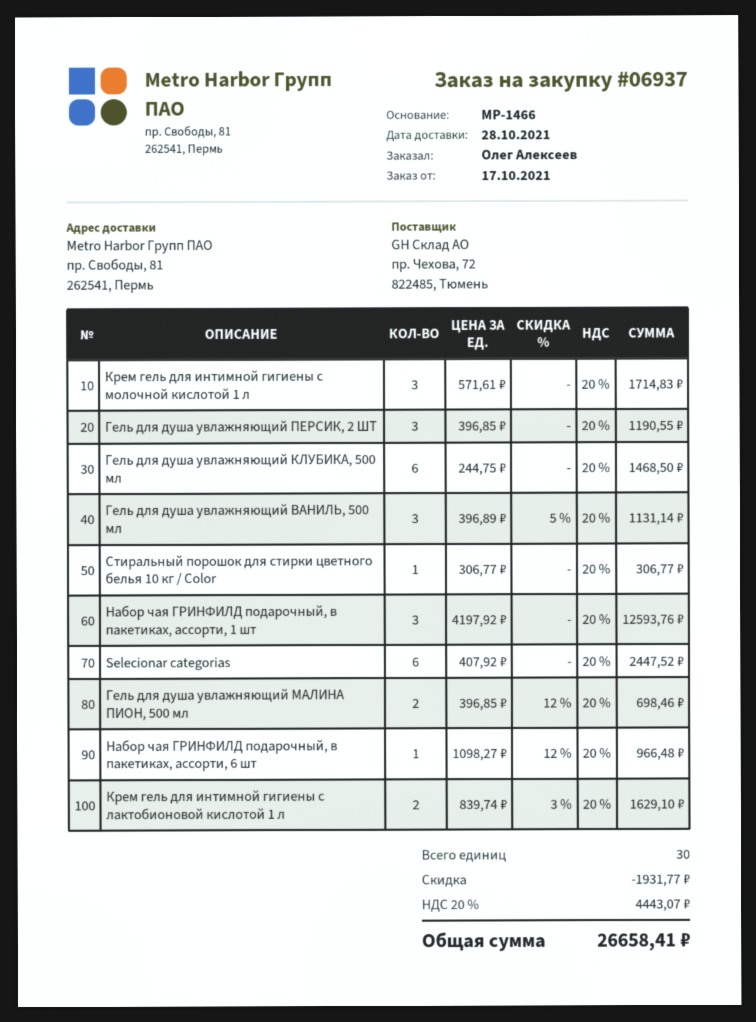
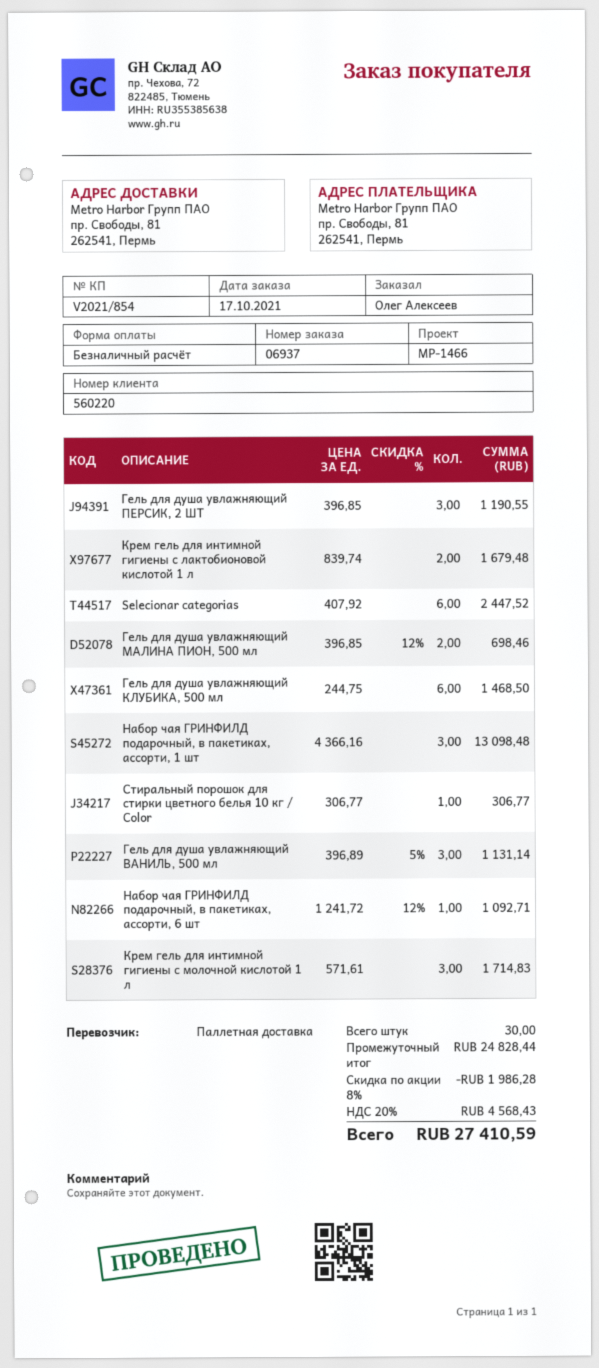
Набор чая ГРИНФИЛД подарочный, в пакетиках, ассорти, 1 шт: 3 x 4197.92 = 12593.76 -> 3 x 4366.16 = 13098.48
Набор чая ГРИНФИЛД подарочный, в пакетиках, ассорти, 6 шт: 1 x 1098.27 - 12% = 966.48 -> 1 x 1241.72 - 12% = 1092.71
Крем гель для интимной гигиены с лактобионовой кислотой 1 л: 2 x 839.74 - 3% = 1629.10 -> 2 x 839.74 = 1679.48
discount: 1931.77 -> 1986.28
tax: 20% = 4443.07 -> 20% = 4568.43
total: 26658.41 -> 27410.59

